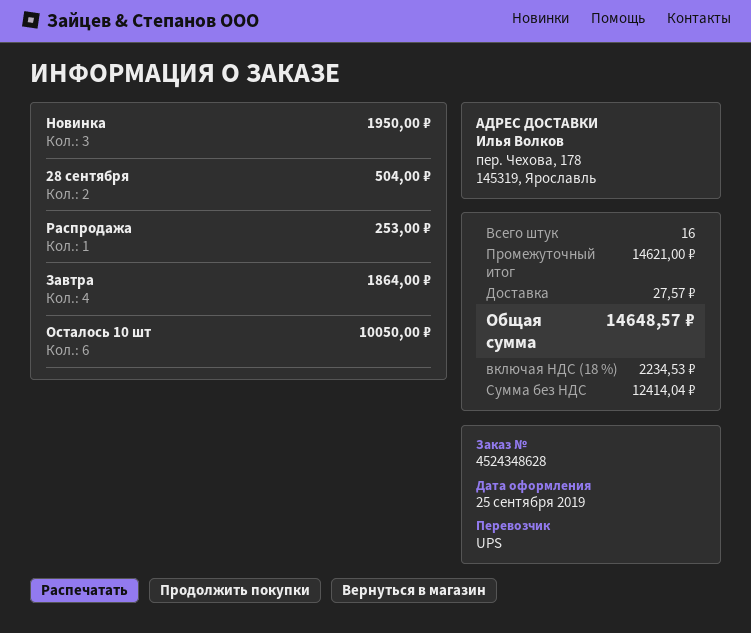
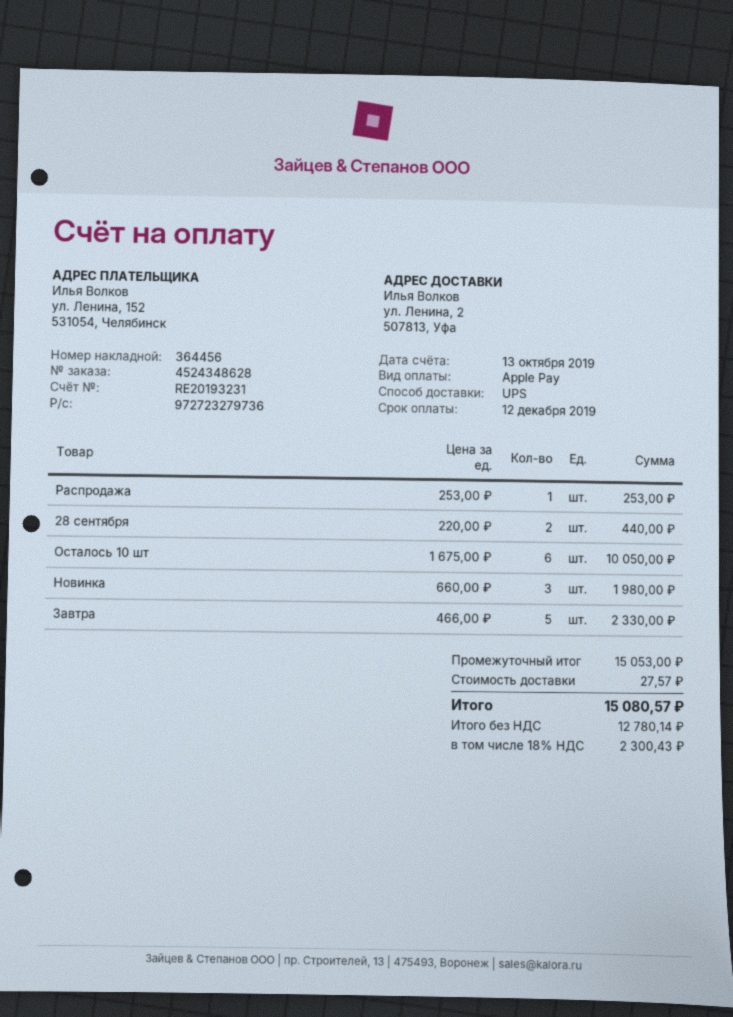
ship to: пер. Чехова, 178, 145319, Ярославль -> ул. Ленина, 2, 507813, Уфа
Новинка: 3 for 1950.00 -> 3 for 1980.00
28 сентября: 2 for 504.00 -> 2 for 440.00
Завтра: 4 for 1864.00 -> 5 for 2330.00
subtotal: 14621.00 -> 15053.00
net: 12414.04 -> 12780.14
tax: 18% = 2234.53 -> 18% = 2300.43
total: 14648.57 -> 15080.57

